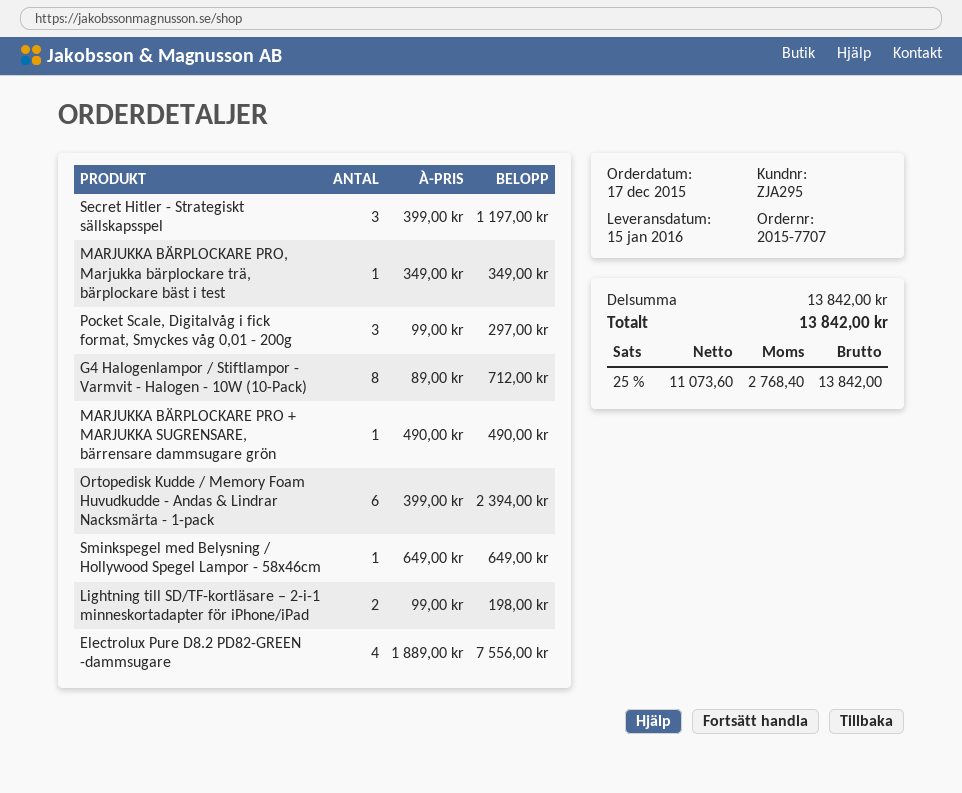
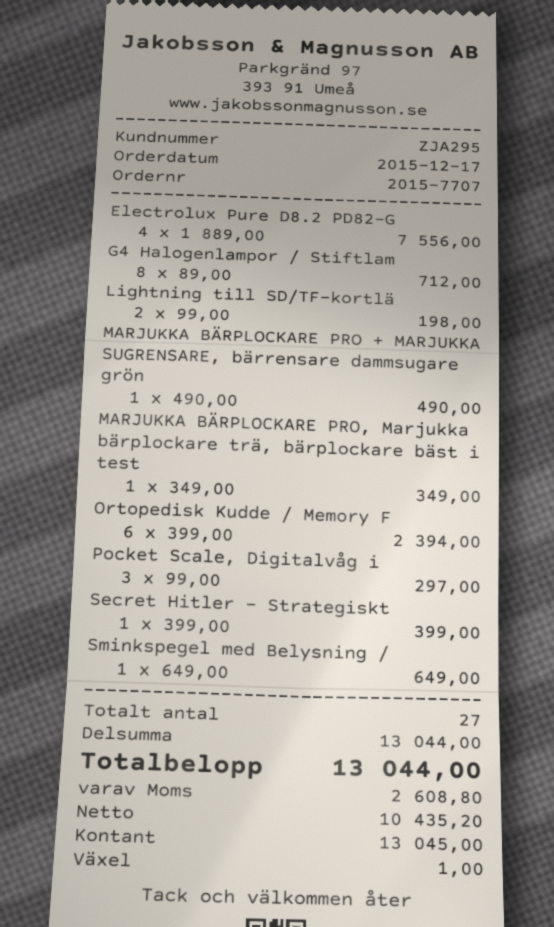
Secret Hitler - Strategiskt sällskapsspel: 3 x 399.00 = 1197.00 -> 1 x 399.00 = 399.00
subtotal: 13842.00 -> 13044.00
net: 11073.60 -> 10435.20
tax: 2768.40 -> 2608.80
total: 13842.00 -> 13044.00

